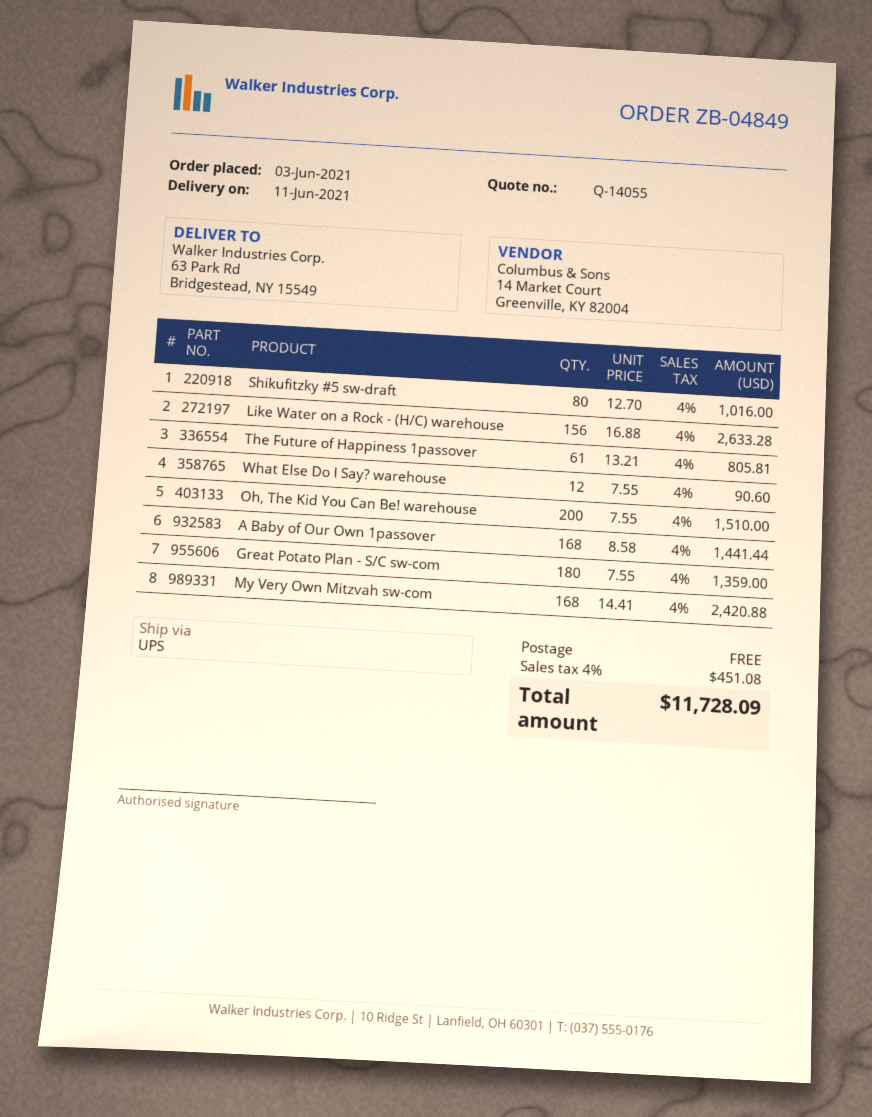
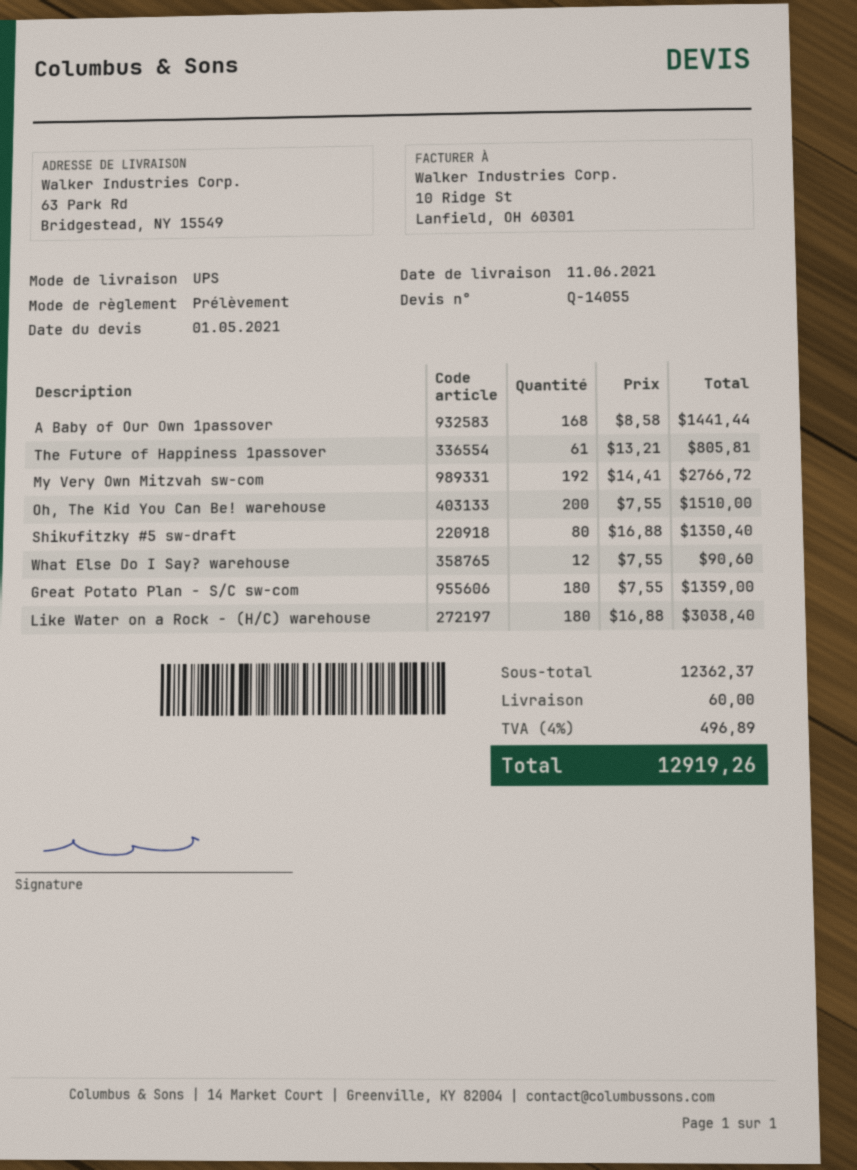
Shikufitzky #5 sw-draft: 80 x 12.70 = 1016.00 -> 80 x 16.88 = 1350.40
Like Water on a Rock - (H/C) warehouse: 156 x 16.88 = 2633.28 -> 180 x 16.88 = 3038.40
My Very Own Mitzvah sw-com: 168 x 14.41 = 2420.88 -> 192 x 14.41 = 2766.72
shipping: 0.00 -> 60.00
tax: 4% = 451.08 -> 4% = 496.89
total: 11728.09 -> 12919.26

